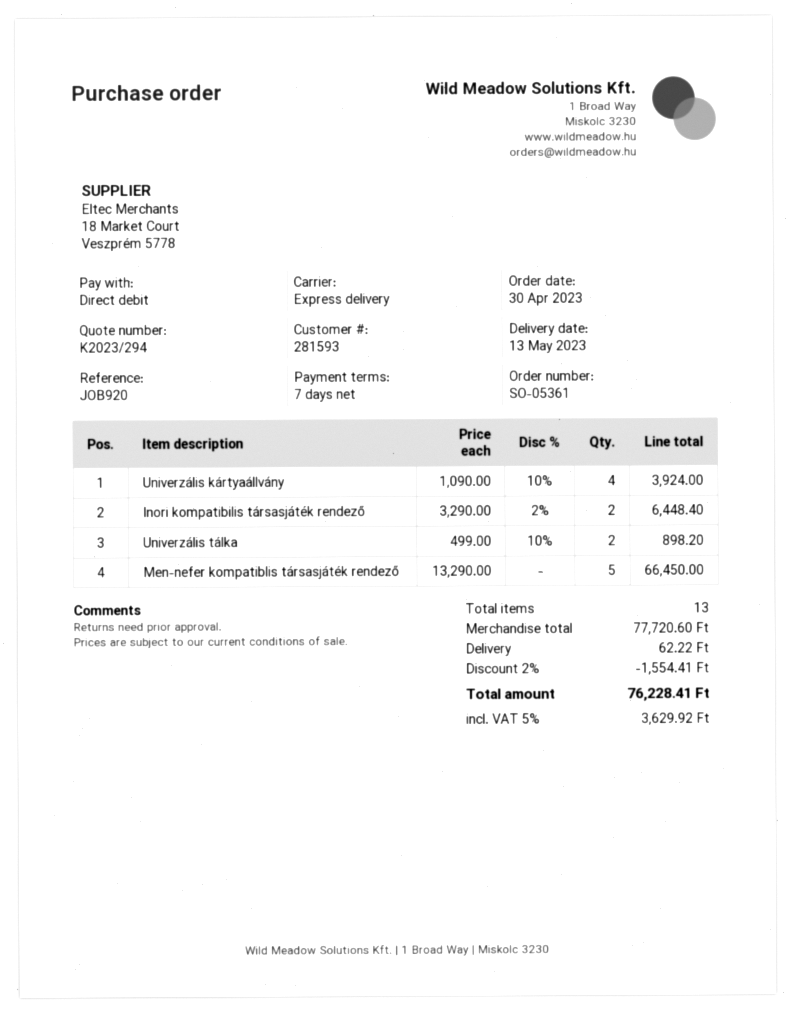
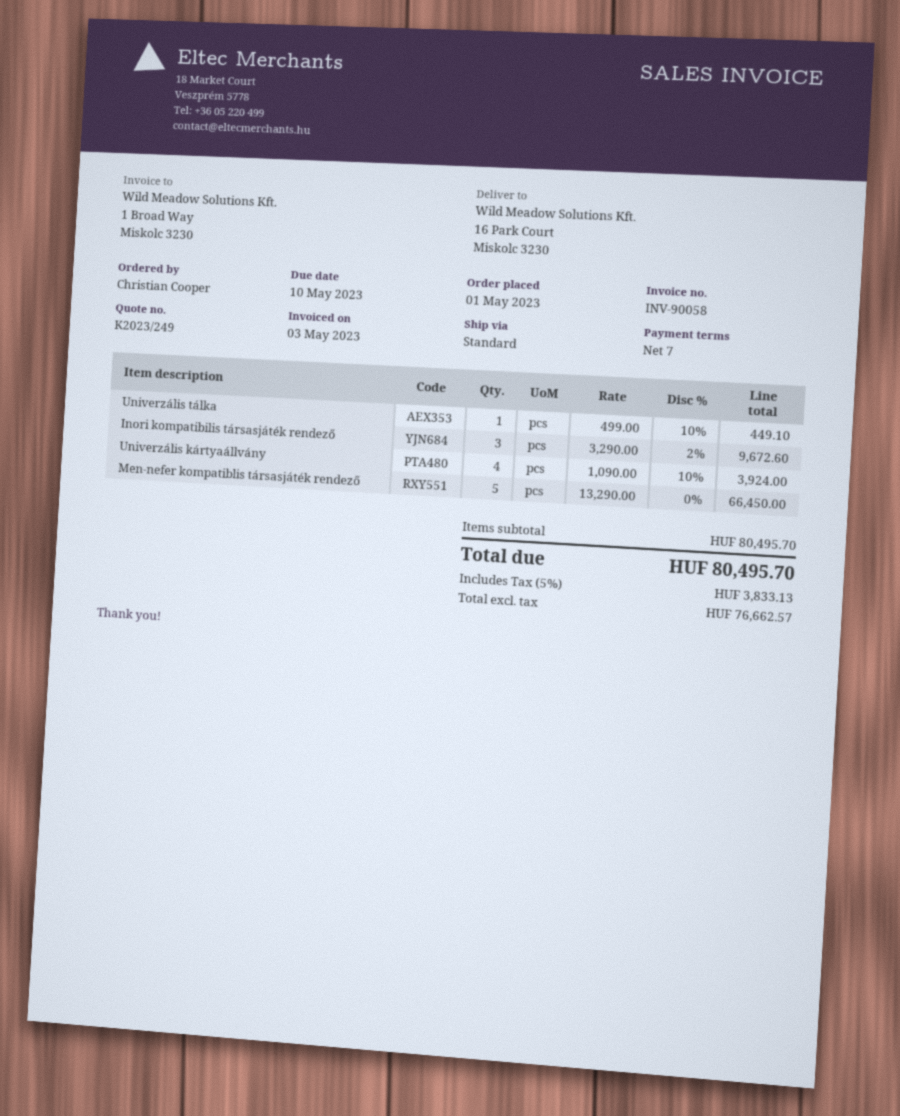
quote number: K2023/294 -> K2023/249
order date: 2023-04-30 -> 2023-05-01
shipping method: express -> standard
Inori kompatibilis társasjáték rendező: 2 x 3290.00 - 2% = 6448.40 -> 3 x 3290.00 - 2% = 9672.60
Univerzális tálka: 2 x 499.00 - 10% = 898.20 -> 1 x 499.00 - 10% = 449.10
subtotal: 77720.60 -> 80495.70
discount: 2% = 1554.41 -> none
shipping: 62.22 -> none
tax: 5% = 3629.92 -> 5% = 3833.13
total: 76228.41 -> 80495.70

